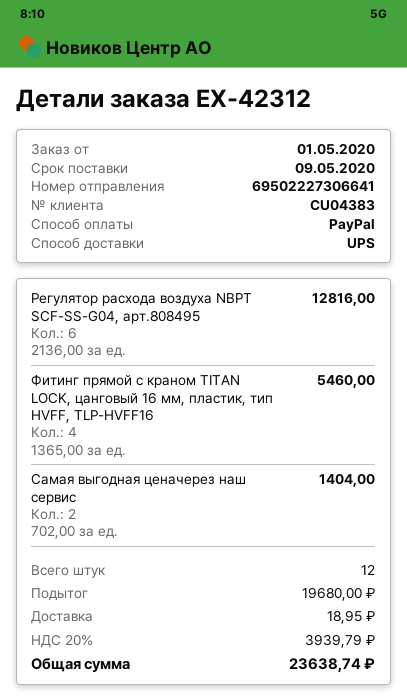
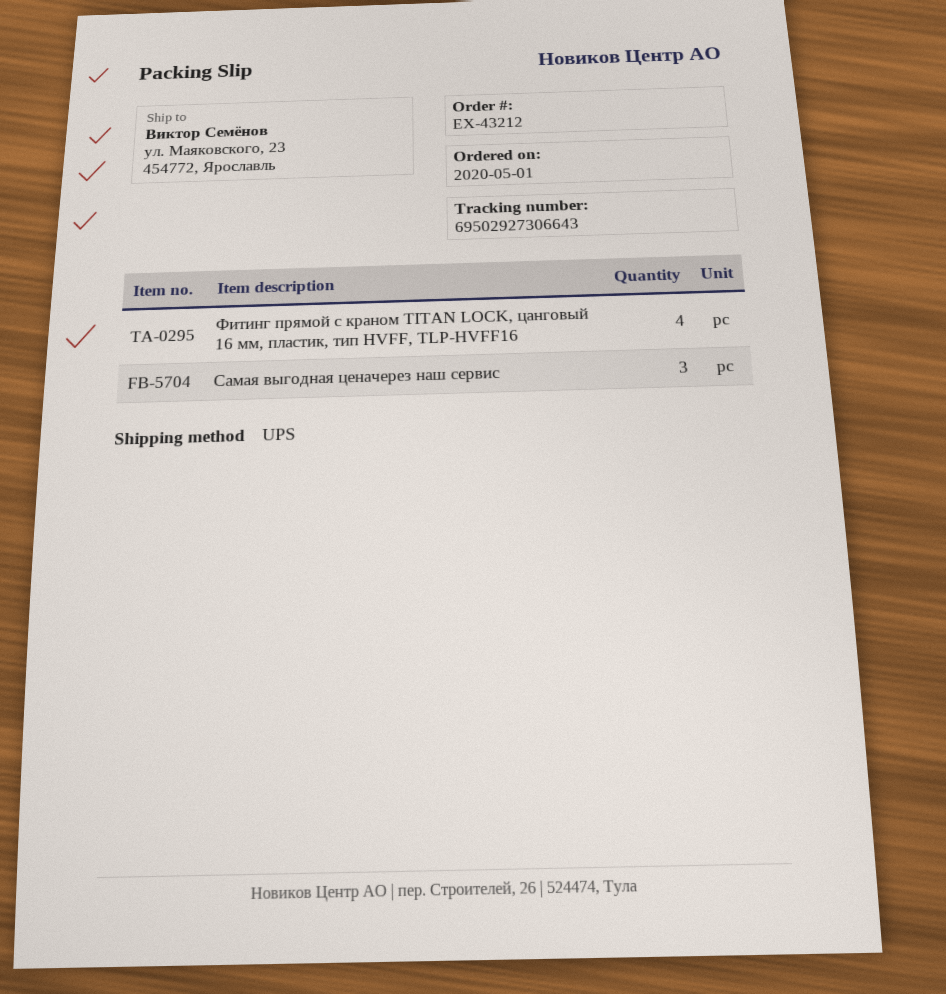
order number: EX-42312 -> EX-43212
tracking number: 69502227306641 -> 69502927306643
Регулятор расхода воздуха NBPT SCF-SS-G04, арт.808495: 6 -> none
Самая выгодная ценачерез наш сервис: 2 -> 3

